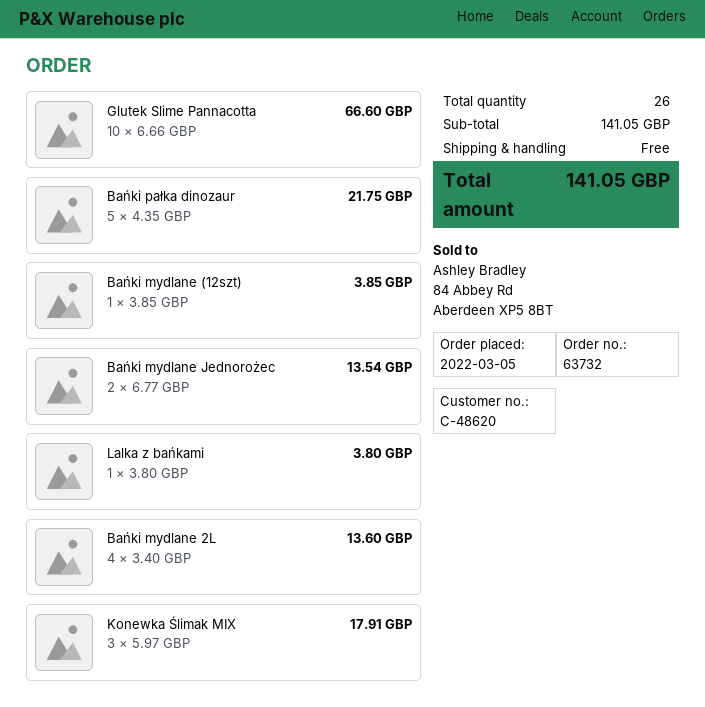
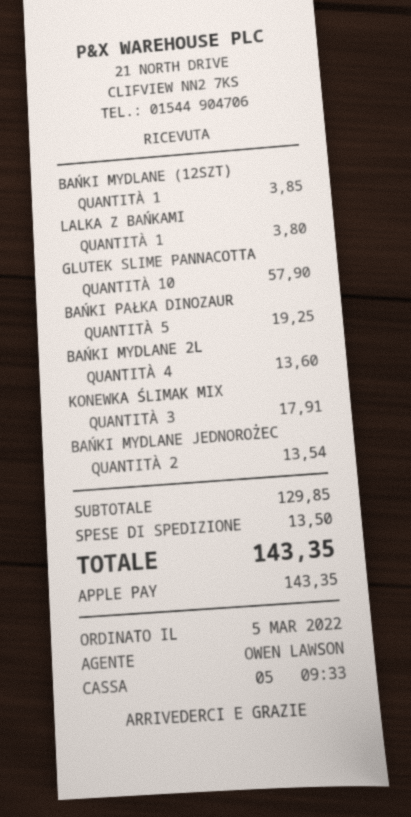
Glutek Slime Pannacotta: 10 for 66.60 -> 10 for 57.90
Bańki pałka dinozaur: 5 for 21.75 -> 5 for 19.25
subtotal: 141.05 -> 129.85
shipping: 0.00 -> 13.50
total: 141.05 -> 143.35

